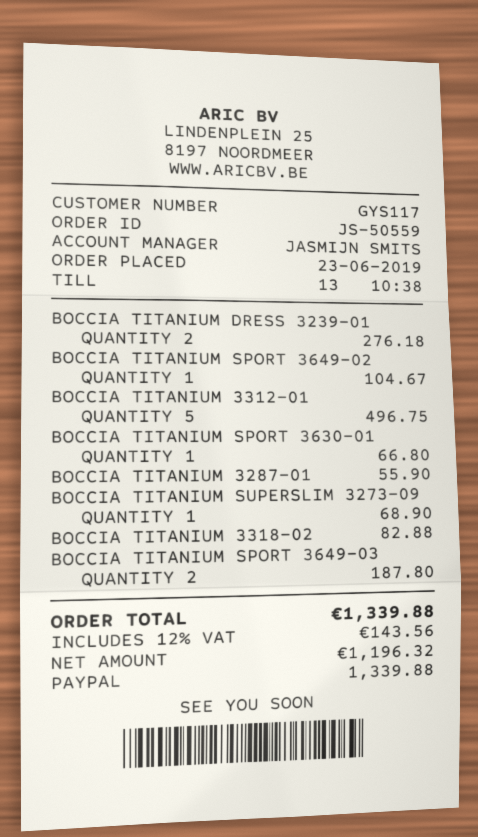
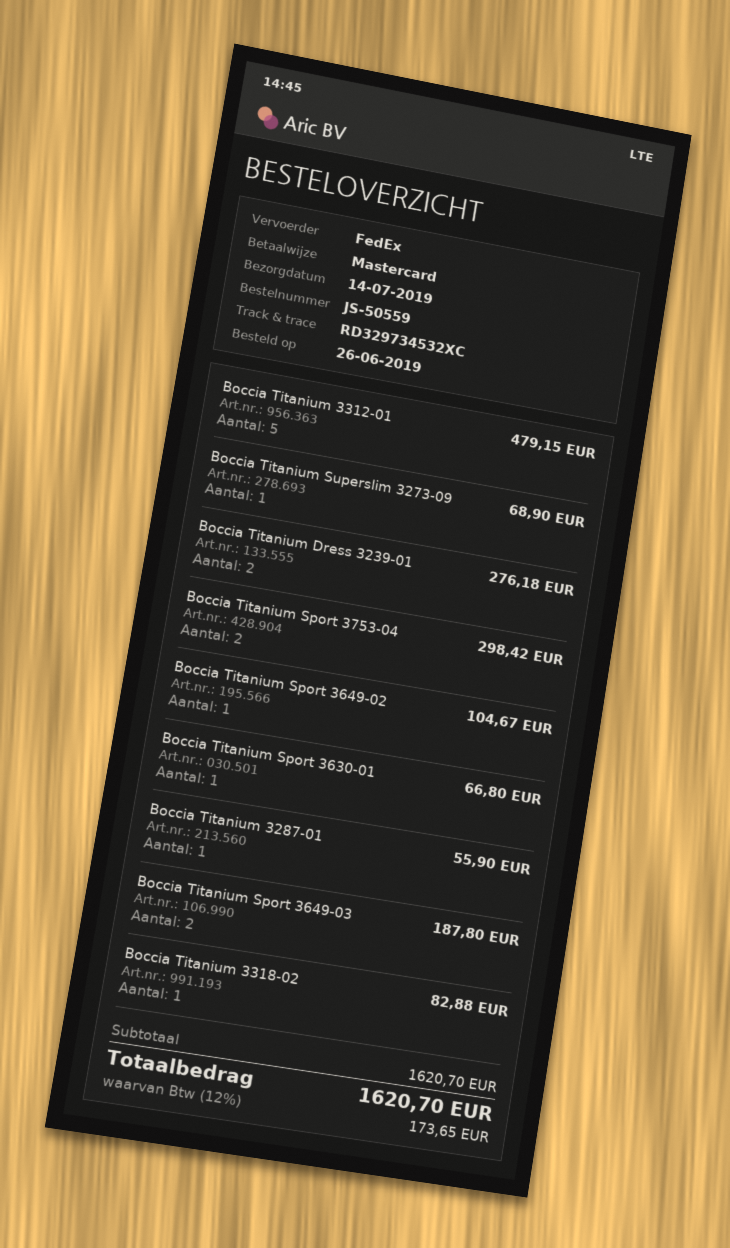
order date: 2019-06-23 -> 2019-06-26
payment method: PayPal -> Mastercard
BOCCIA TITANIUM 3312-01: 5 for 496.75 -> 5 for 479.15
Boccia Titanium Sport 3753-04: none -> 2 for 298.42
tax: 12% = 143.56 -> 12% = 173.65
total: 1339.88 -> 1620.70

